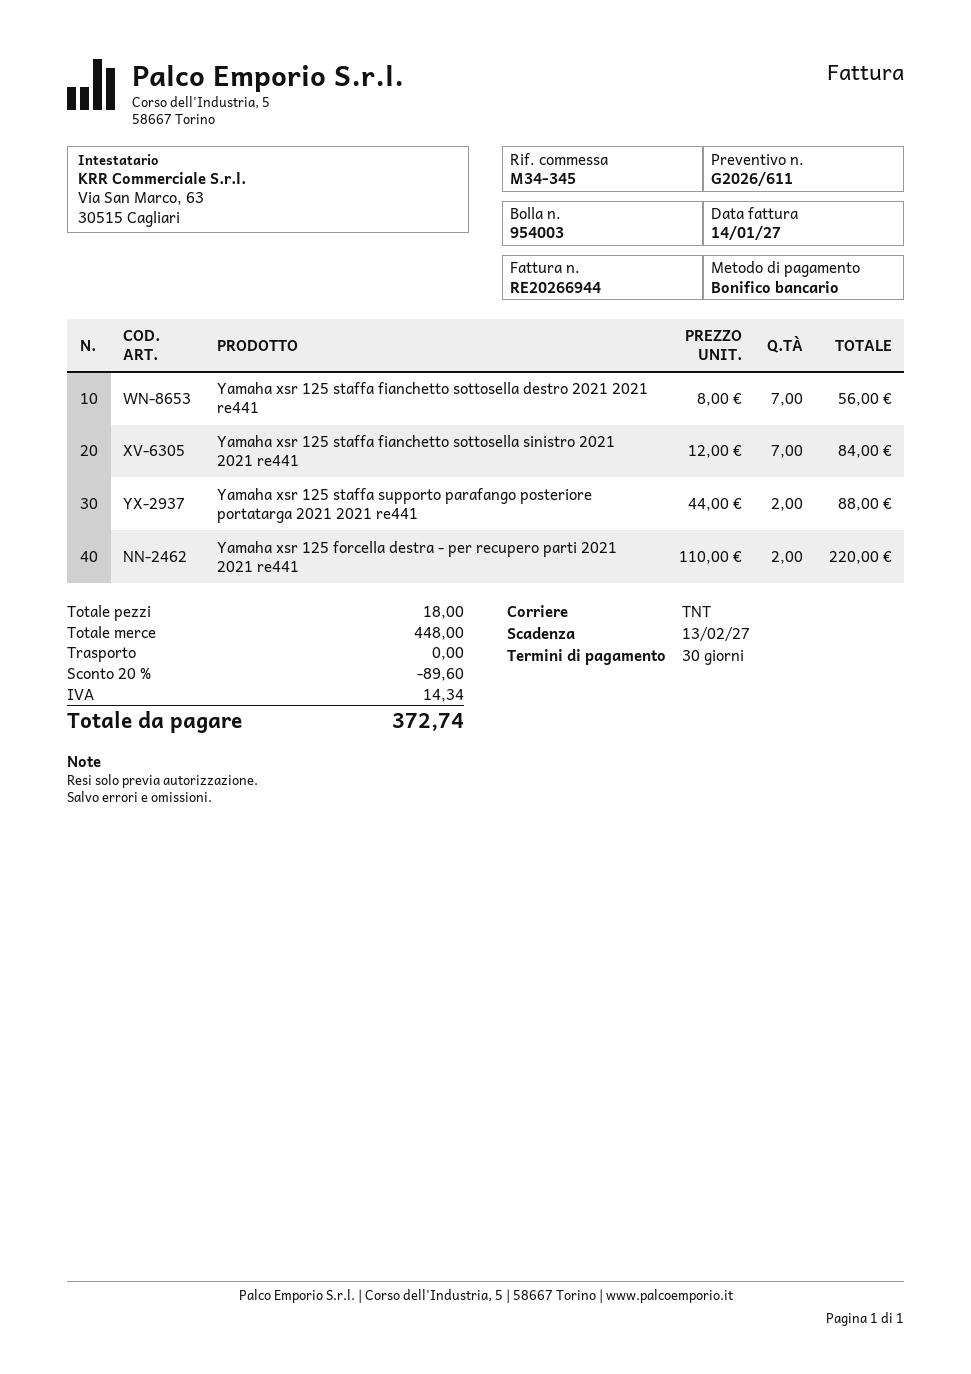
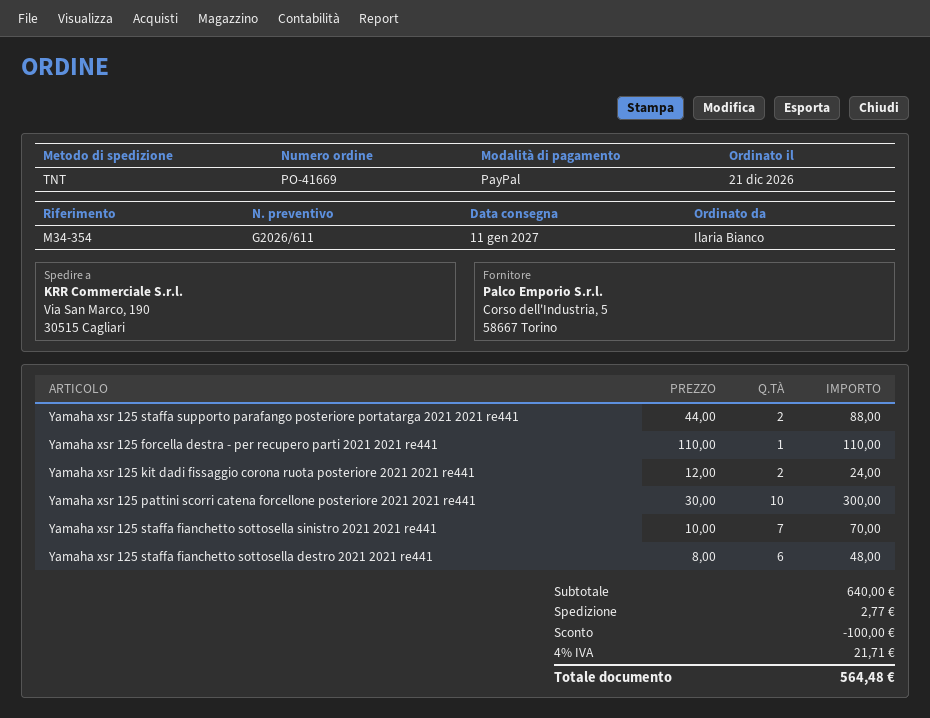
reference: M34-345 -> M34-354
payment method: bank transfer -> PayPal
Yamaha xsr 125 staffa fianchetto sottosella destro 2021 2021 re441: 7 x 8.00 = 56.00 -> 6 x 8.00 = 48.00
Yamaha xsr 125 staffa fianchetto sottosella sinistro 2021 2021 re441: 7 x 12.00 = 84.00 -> 7 x 10.00 = 70.00
Yamaha xsr 125 forcella destra - per recupero parti 2021 2021 re441: 2 x 110.00 = 220.00 -> 1 x 110.00 = 110.00
Yamaha xsr 125 kit dadi fissaggio corona ruota posteriore 2021 2021 re441: none -> 2 x 12.00 = 24.00
Yamaha xsr 125 pattini scorri catena forcellone posteriore 2021 2021 re441: none -> 10 x 30.00 = 300.00
subtotal: 448.00 -> 640.00
discount: 89.60 -> 100.00
shipping: 0.00 -> 2.77
tax: 14.34 -> 21.71
total: 372.74 -> 564.48

